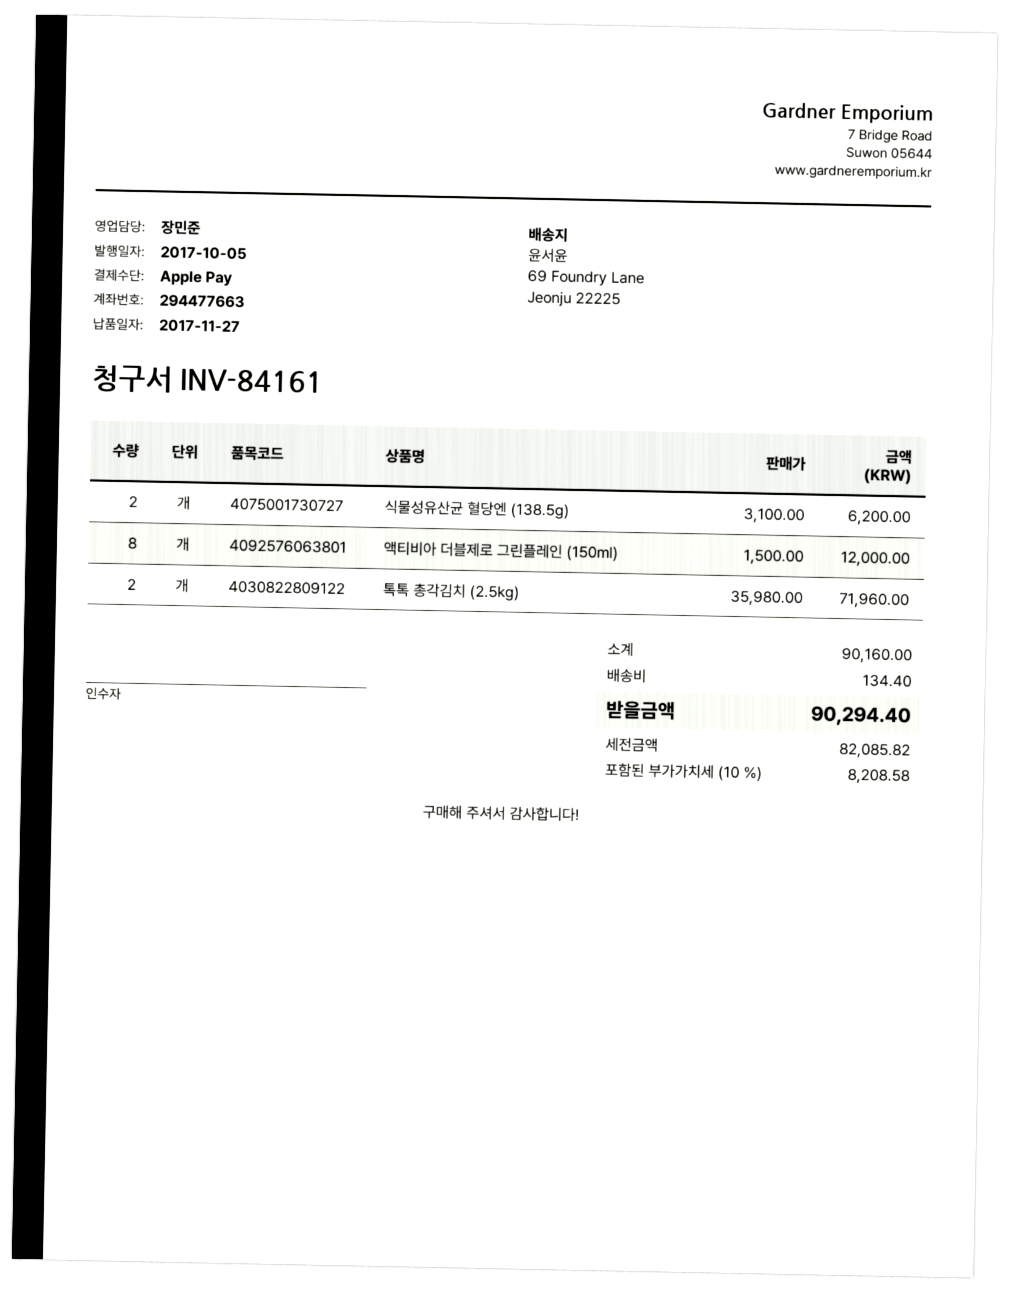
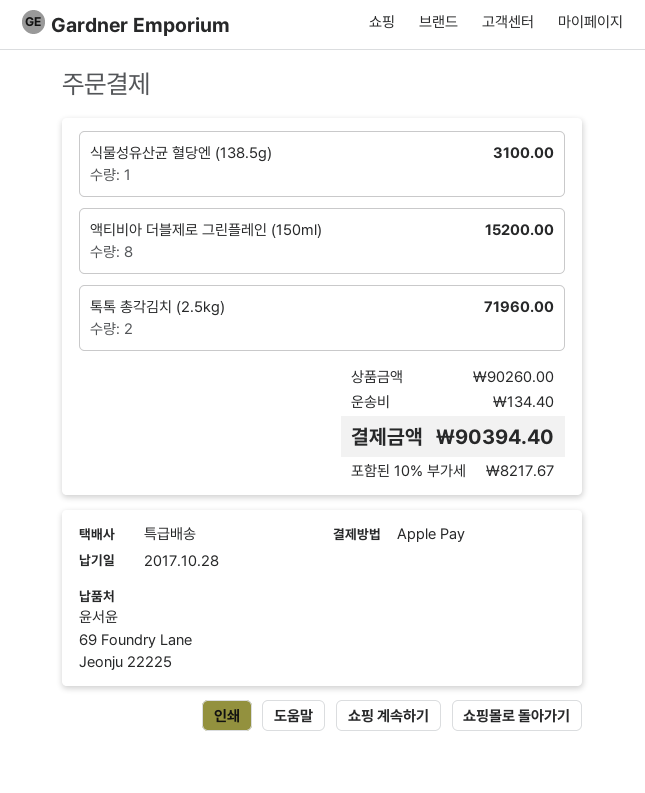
delivery date: 2017-11-27 -> 2017-10-28
식물성유산균 혈당엔 (138.5g): 2 for 6200.00 -> 1 for 3100.00
액티비아 더블제로 그린플레인 (150ml): 8 for 12000.00 -> 8 for 15200.00
subtotal: 90160.00 -> 90260.00
tax: 10% = 8208.58 -> 10% = 8217.67
total: 90294.40 -> 90394.40

